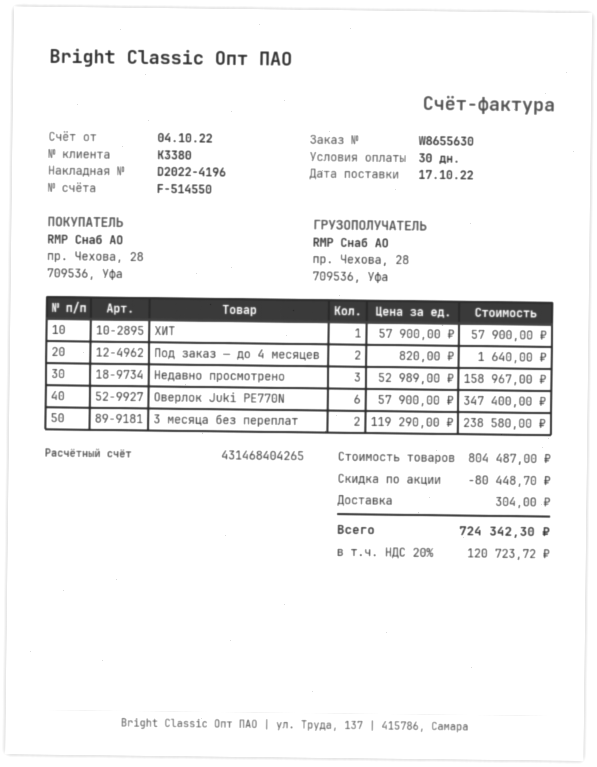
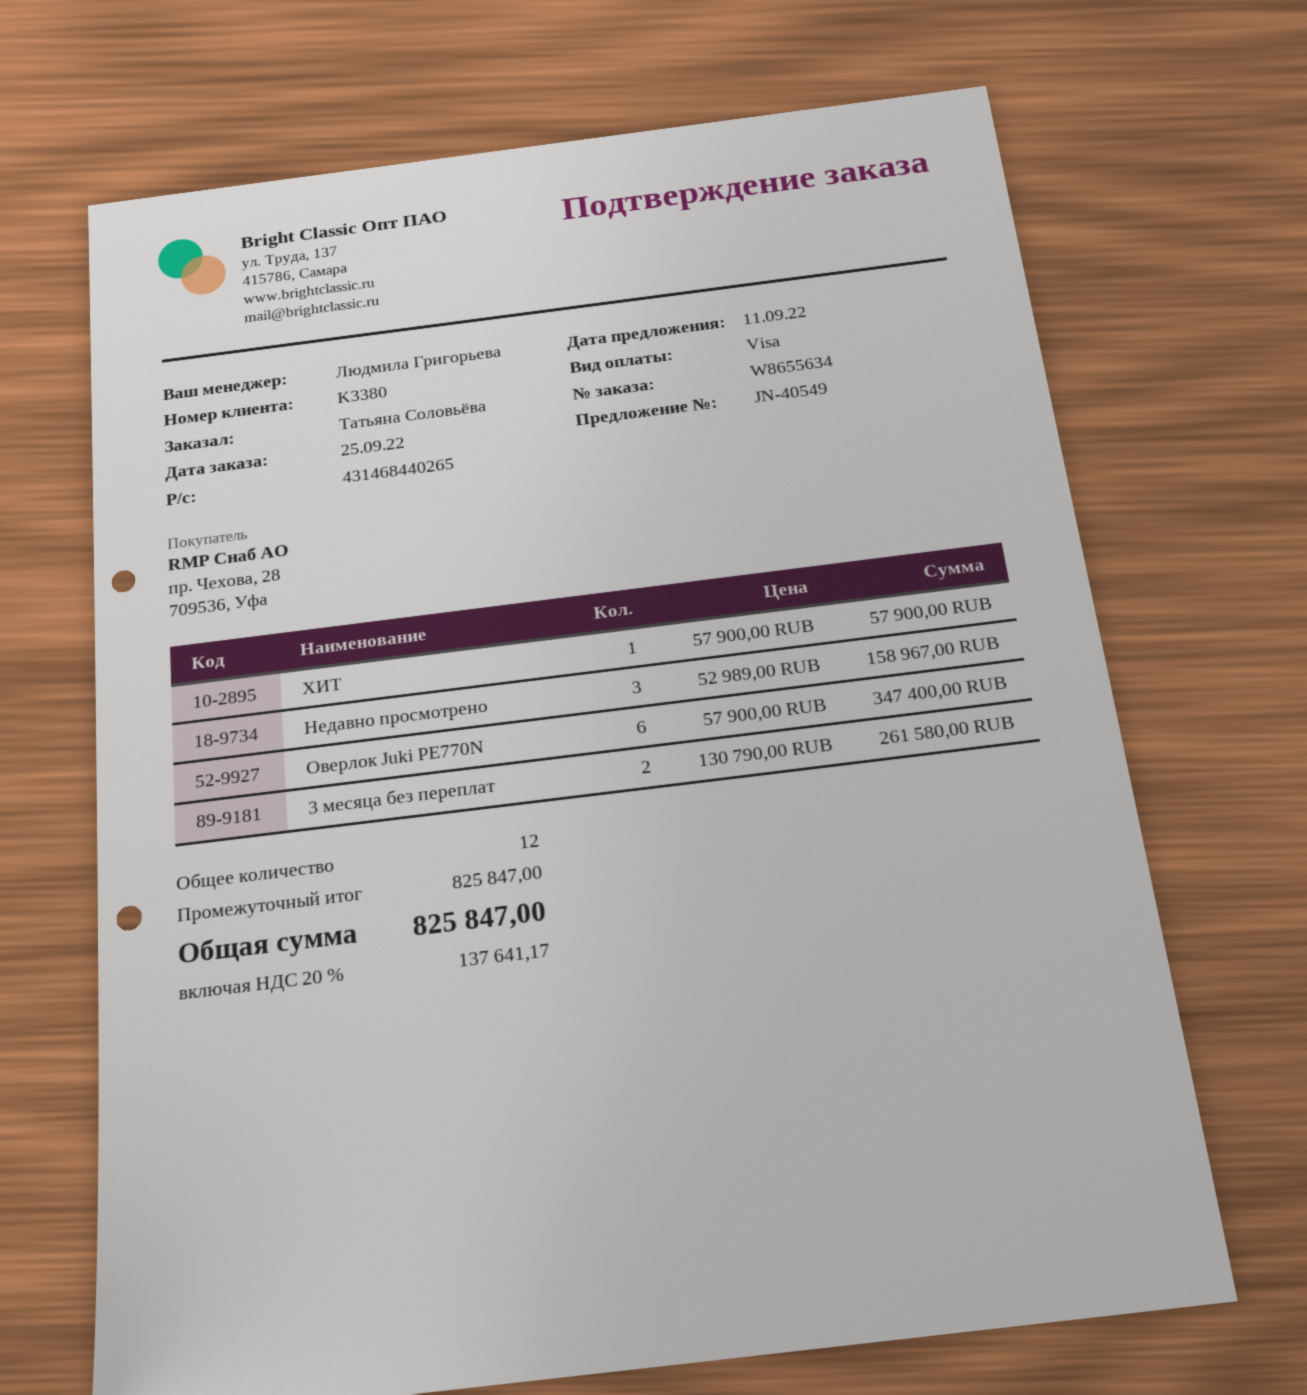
order number: W8655630 -> W8655634
bank account: 431468404265 -> 431468440265
Под заказ — до 4 месяцев: 2 x 820.00 = 1640.00 -> none
3 месяца без переплат: 2 x 119290.00 = 238580.00 -> 2 x 130790.00 = 261580.00
subtotal: 804487.00 -> 825847.00
discount: 80448.70 -> none
shipping: 304.00 -> none
tax: 20% = 120723.72 -> 20% = 137641.17
total: 724342.30 -> 825847.00

